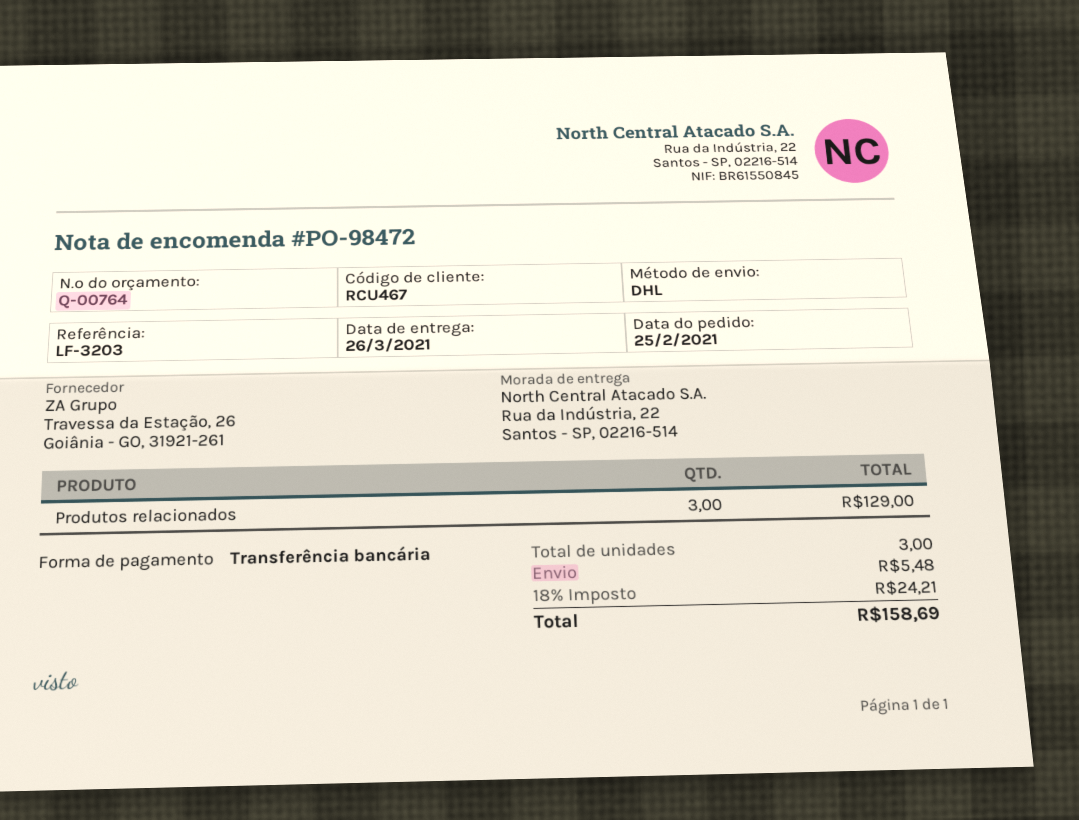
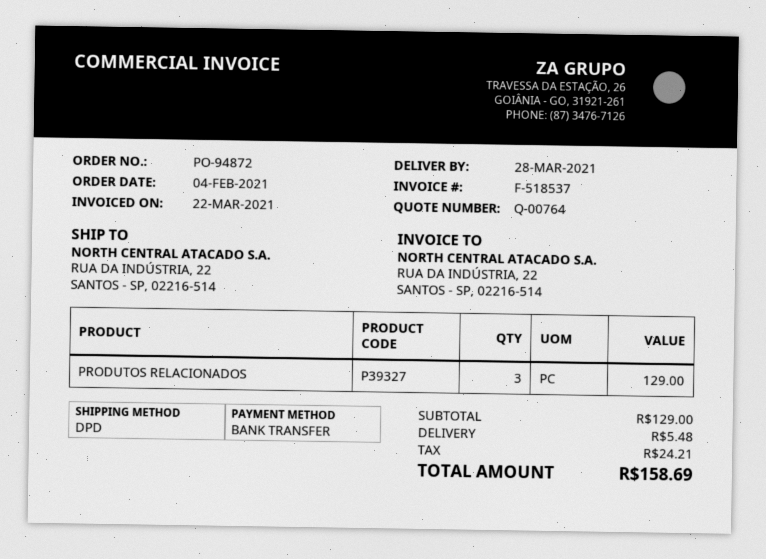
order number: PO-98472 -> PO-94872
order date: 2021-02-25 -> 2021-02-04
delivery date: 2021-03-26 -> 2021-03-28
shipping method: DHL -> DPD

